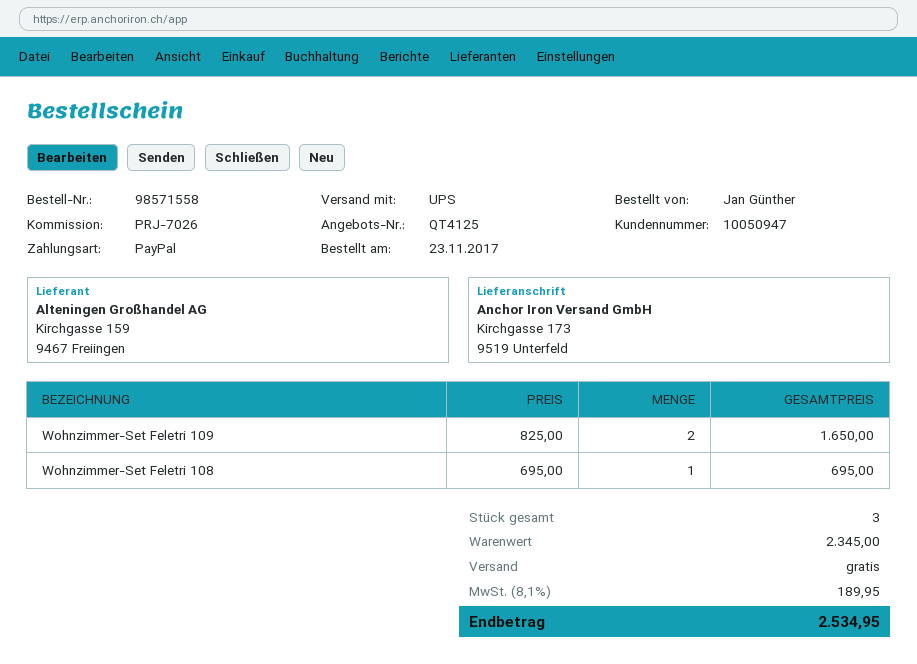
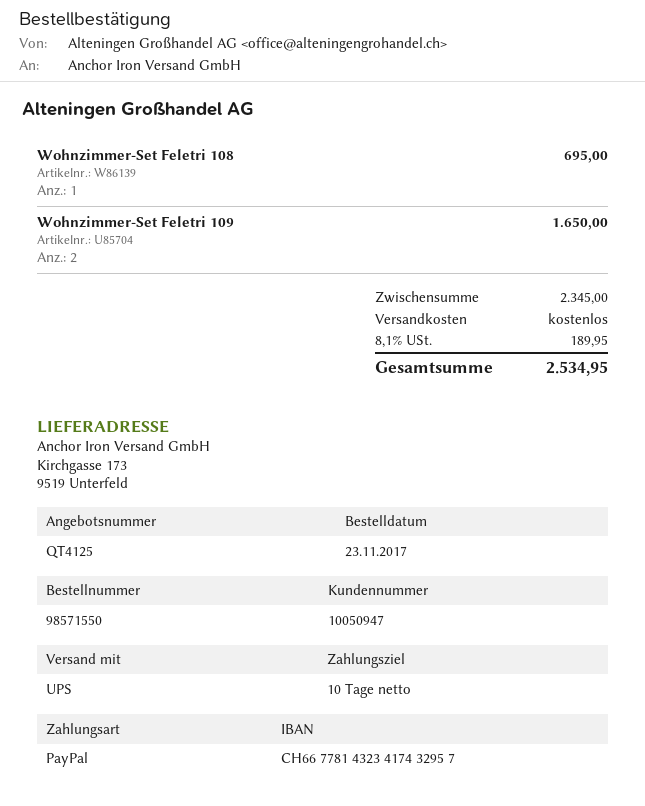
order number: 98571558 -> 98571550

